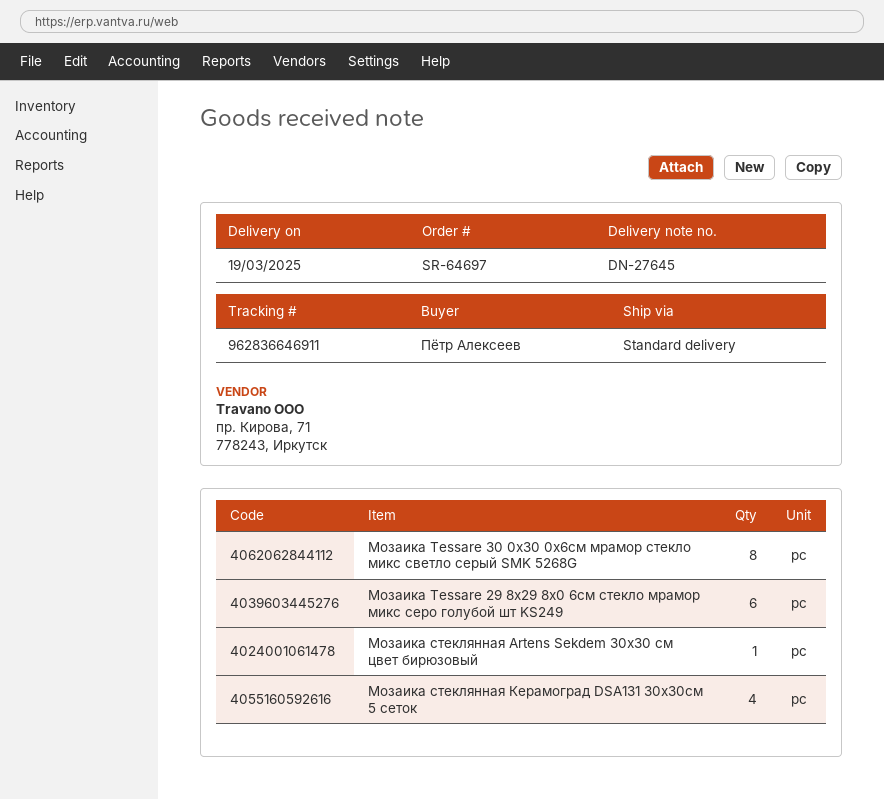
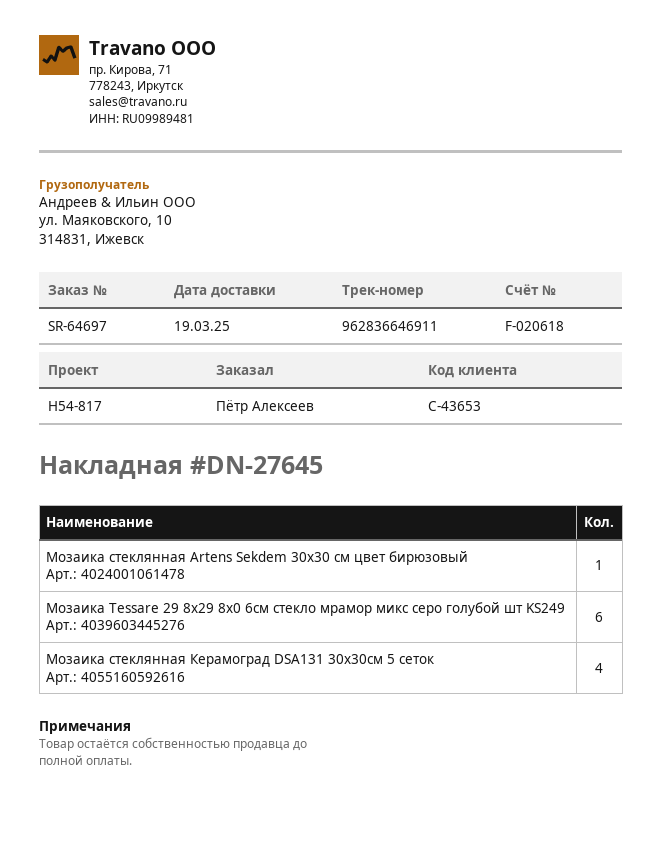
Мозаика Tessare 30 0х30 0х6см мрамор стекло микс светло серый SMK 5268G: 8 -> none

